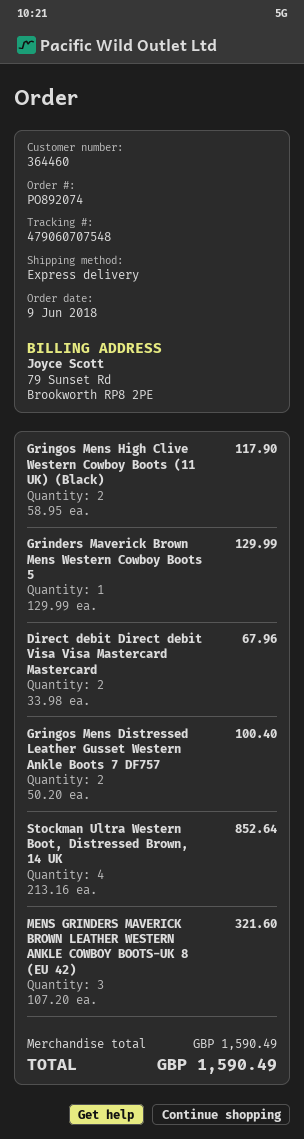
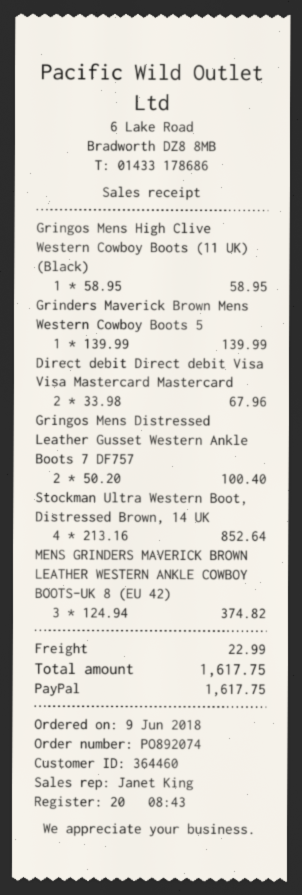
Gringos Mens High Clive Western Cowboy Boots (11 UK) (Black): 2 x 58.95 = 117.90 -> 1 x 58.95 = 58.95
Grinders Maverick Brown Mens Western Cowboy Boots 5: 1 x 129.99 = 129.99 -> 1 x 139.99 = 139.99
MENS GRINDERS MAVERICK BROWN LEATHER WESTERN ANKLE COWBOY BOOTS-UK 8 (EU 42): 3 x 107.20 = 321.60 -> 3 x 124.94 = 374.82
shipping: none -> 22.99
total: 1590.49 -> 1617.75

